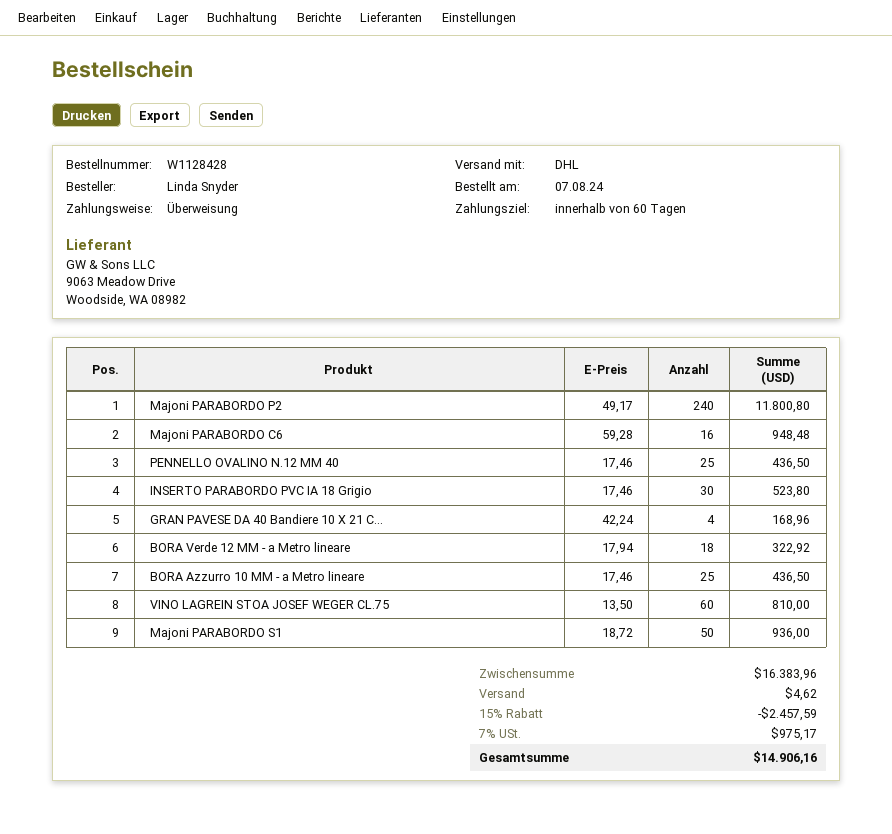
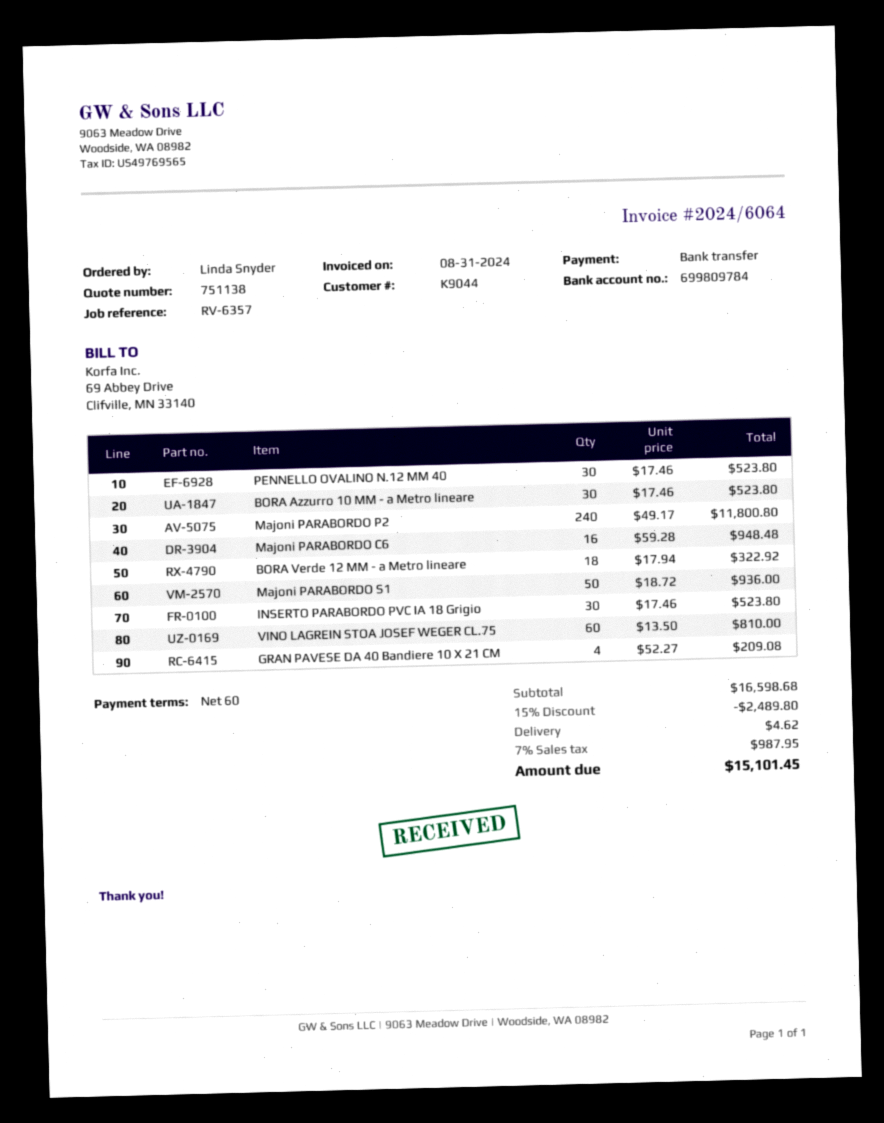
PENNELLO OVALINO N.12 MM 40: 25 x 17.46 = 436.50 -> 30 x 17.46 = 523.80
GRAN PAVESE DA 40 Bandiere 10 X 21 C...: 4 x 42.24 = 168.96 -> 4 x 52.27 = 209.08
BORA Azzurro 10 MM - a Metro lineare: 25 x 17.46 = 436.50 -> 30 x 17.46 = 523.80
subtotal: 16383.96 -> 16598.68
discount: 15% = 2457.59 -> 15% = 2489.80
tax: 7% = 975.17 -> 7% = 987.95
total: 14906.16 -> 15101.45

